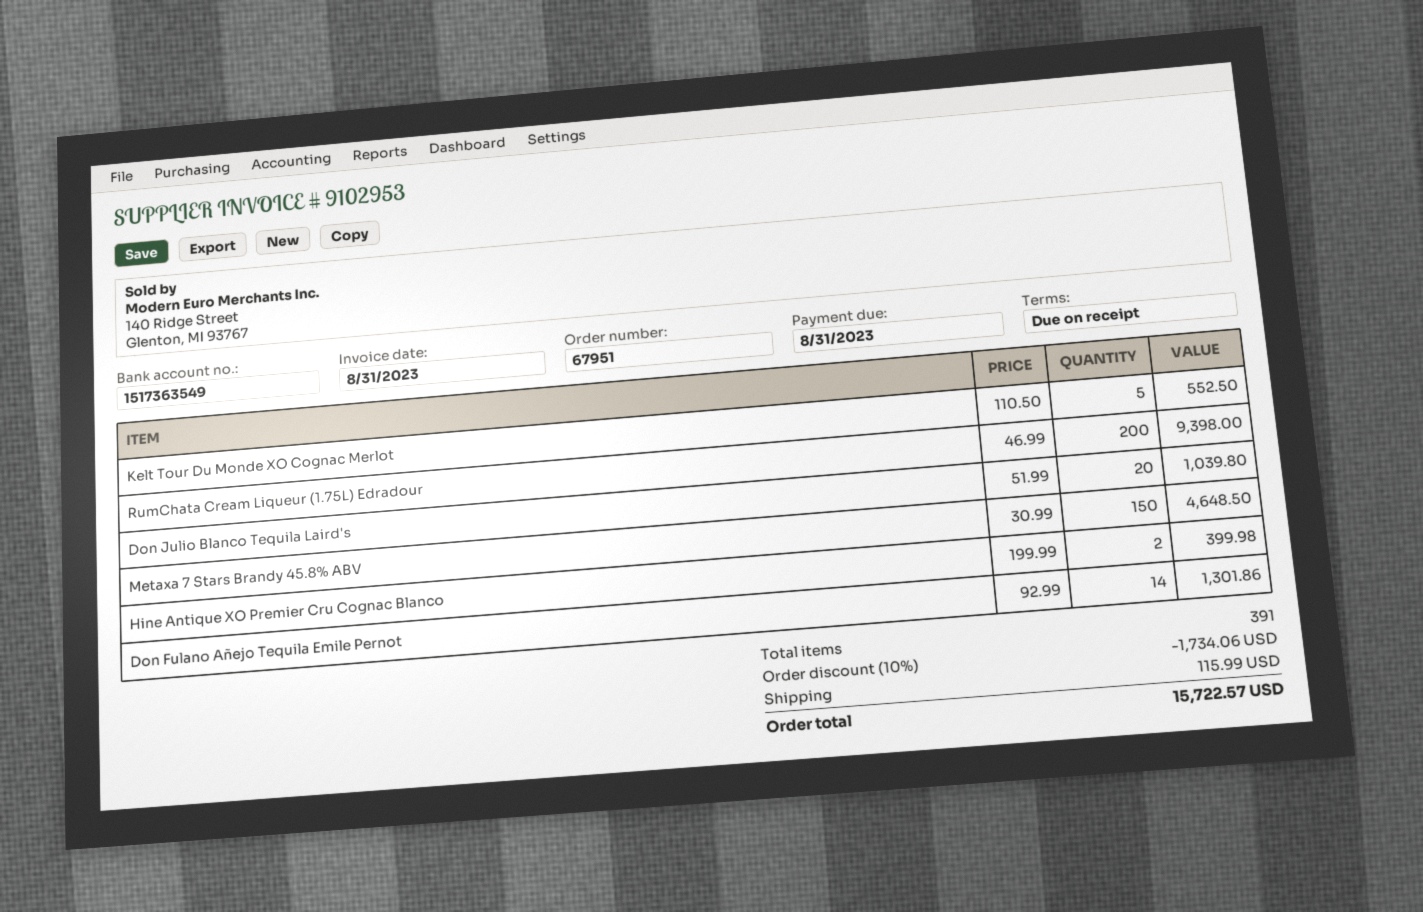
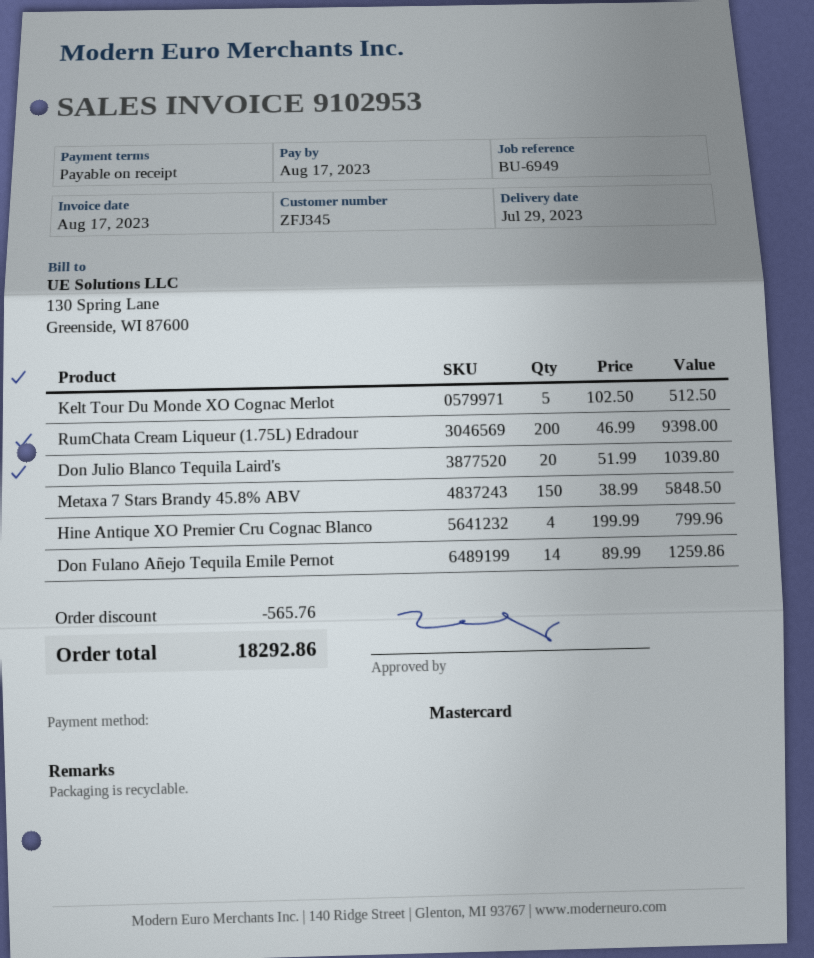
invoice date: 2023-08-31 -> 2023-08-17
due date: 2023-08-31 -> 2023-08-17
Kelt Tour Du Monde XO Cognac Merlot: 5 x 110.50 = 552.50 -> 5 x 102.50 = 512.50
Metaxa 7 Stars Brandy 45.8% ABV: 150 x 30.99 = 4648.50 -> 150 x 38.99 = 5848.50
Hine Antique XO Premier Cru Cognac Blanco: 2 x 199.99 = 399.98 -> 4 x 199.99 = 799.96
Don Fulano Añejo Tequila Emile Pernot: 14 x 92.99 = 1301.86 -> 14 x 89.99 = 1259.86
discount: 1734.06 -> 565.76
shipping: 115.99 -> none
total: 15722.57 -> 18292.86

